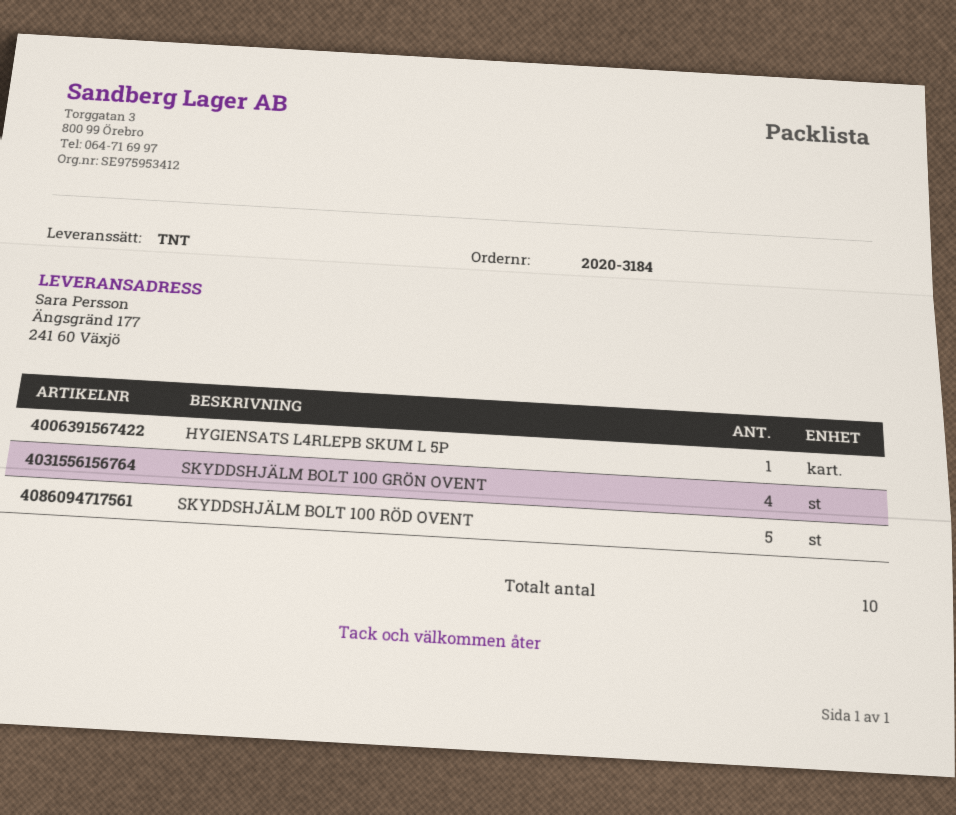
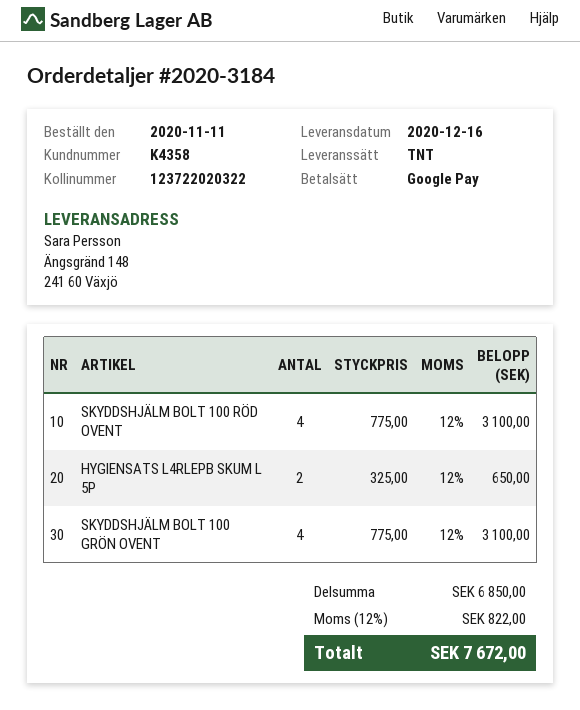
ship to: Ängsgränd 177, 241 60 Växjö -> Ängsgränd 148, 241 60 Växjö
HYGIENSATS L4RLEPB SKUM L 5P: 1 -> 2
SKYDDSHJÄLM BOLT 100 RÖD OVENT: 5 -> 4

